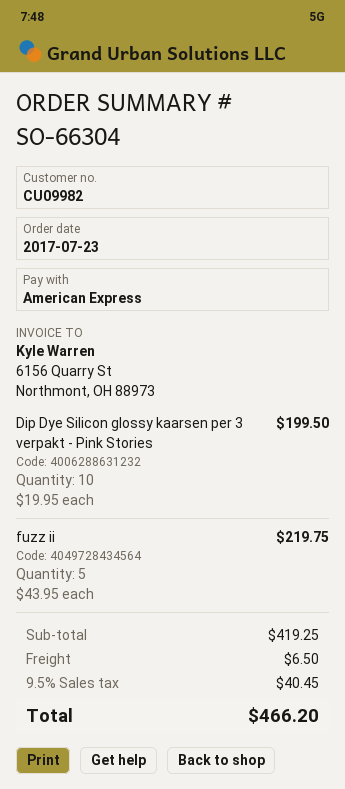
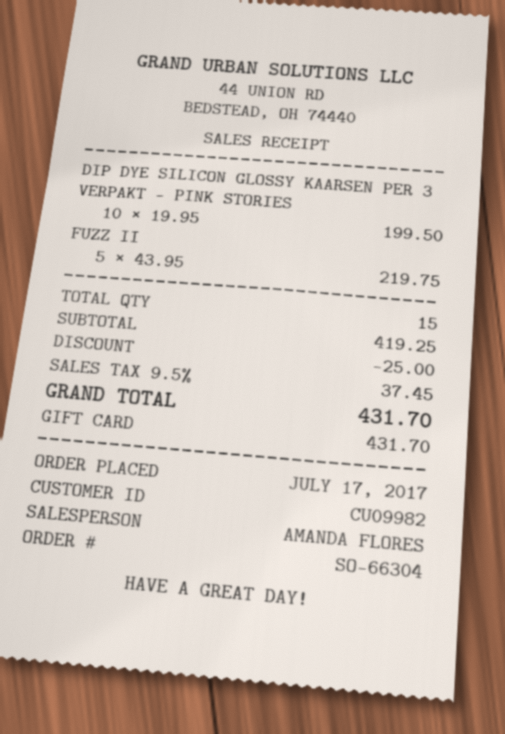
order date: 2017-07-23 -> 2017-07-17
payment method: American Express -> gift card
discount: none -> 25.00
shipping: 6.50 -> none
tax: 9.5% = 40.45 -> 9.5% = 37.45
total: 466.20 -> 431.70

